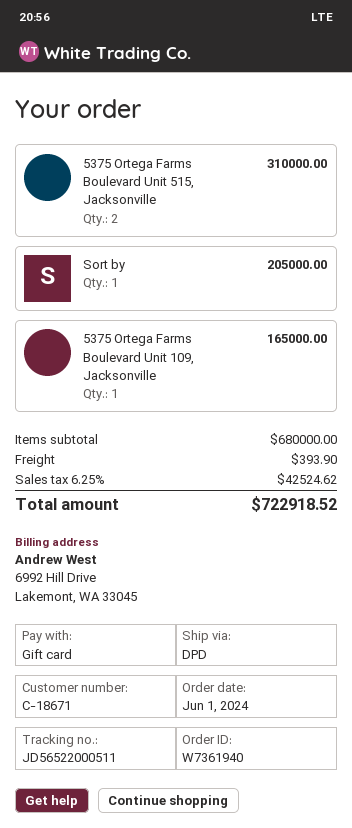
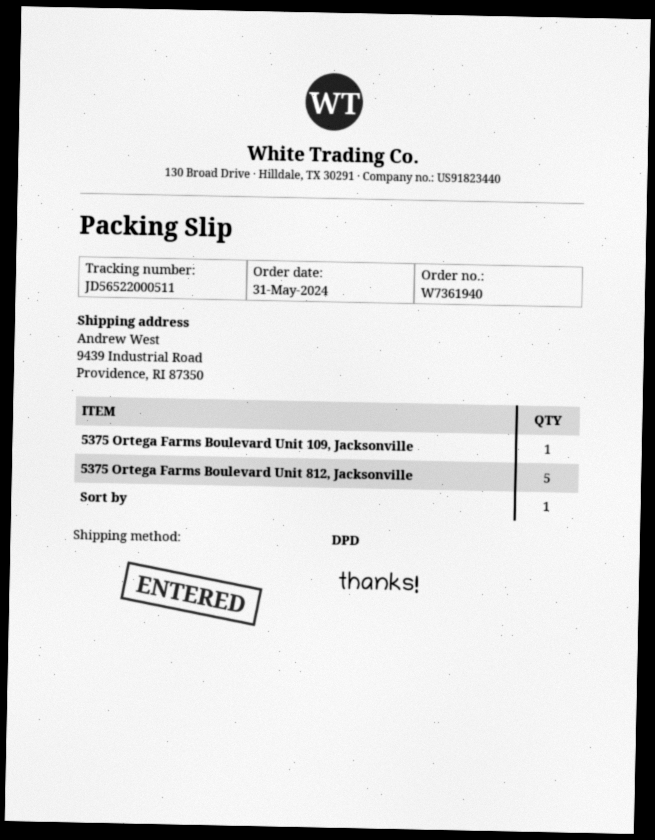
order date: 2024-06-01 -> 2024-05-31
5375 Ortega Farms Boulevard Unit 515, Jacksonville: 2 -> none
5375 Ortega Farms Boulevard Unit 812, Jacksonville: none -> 5

